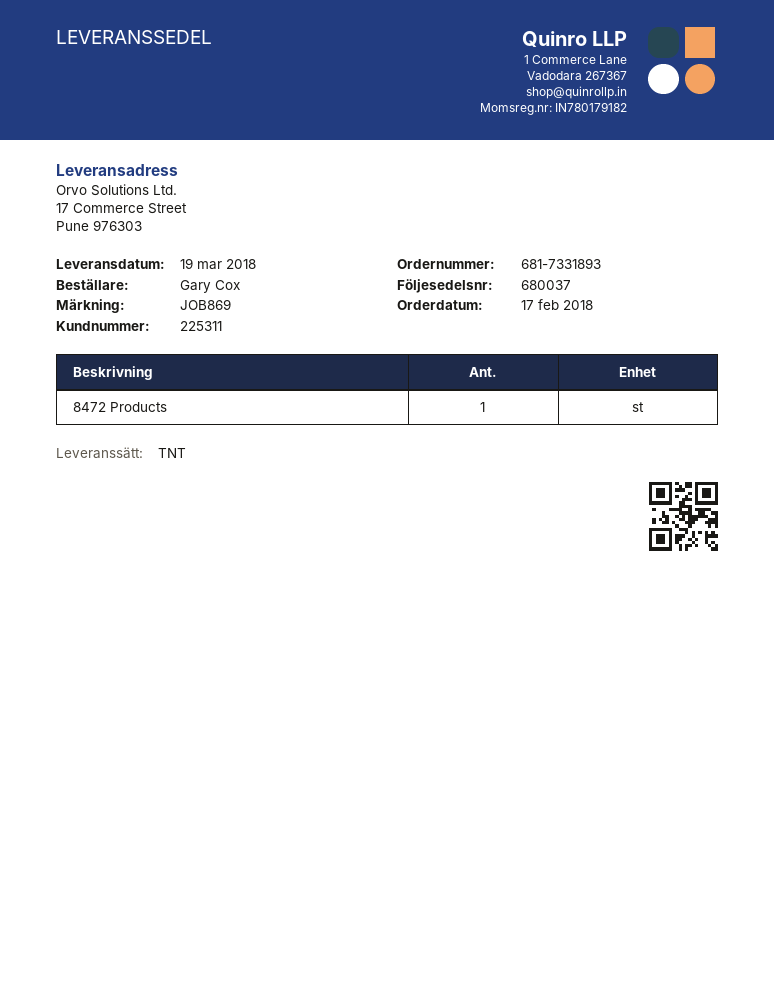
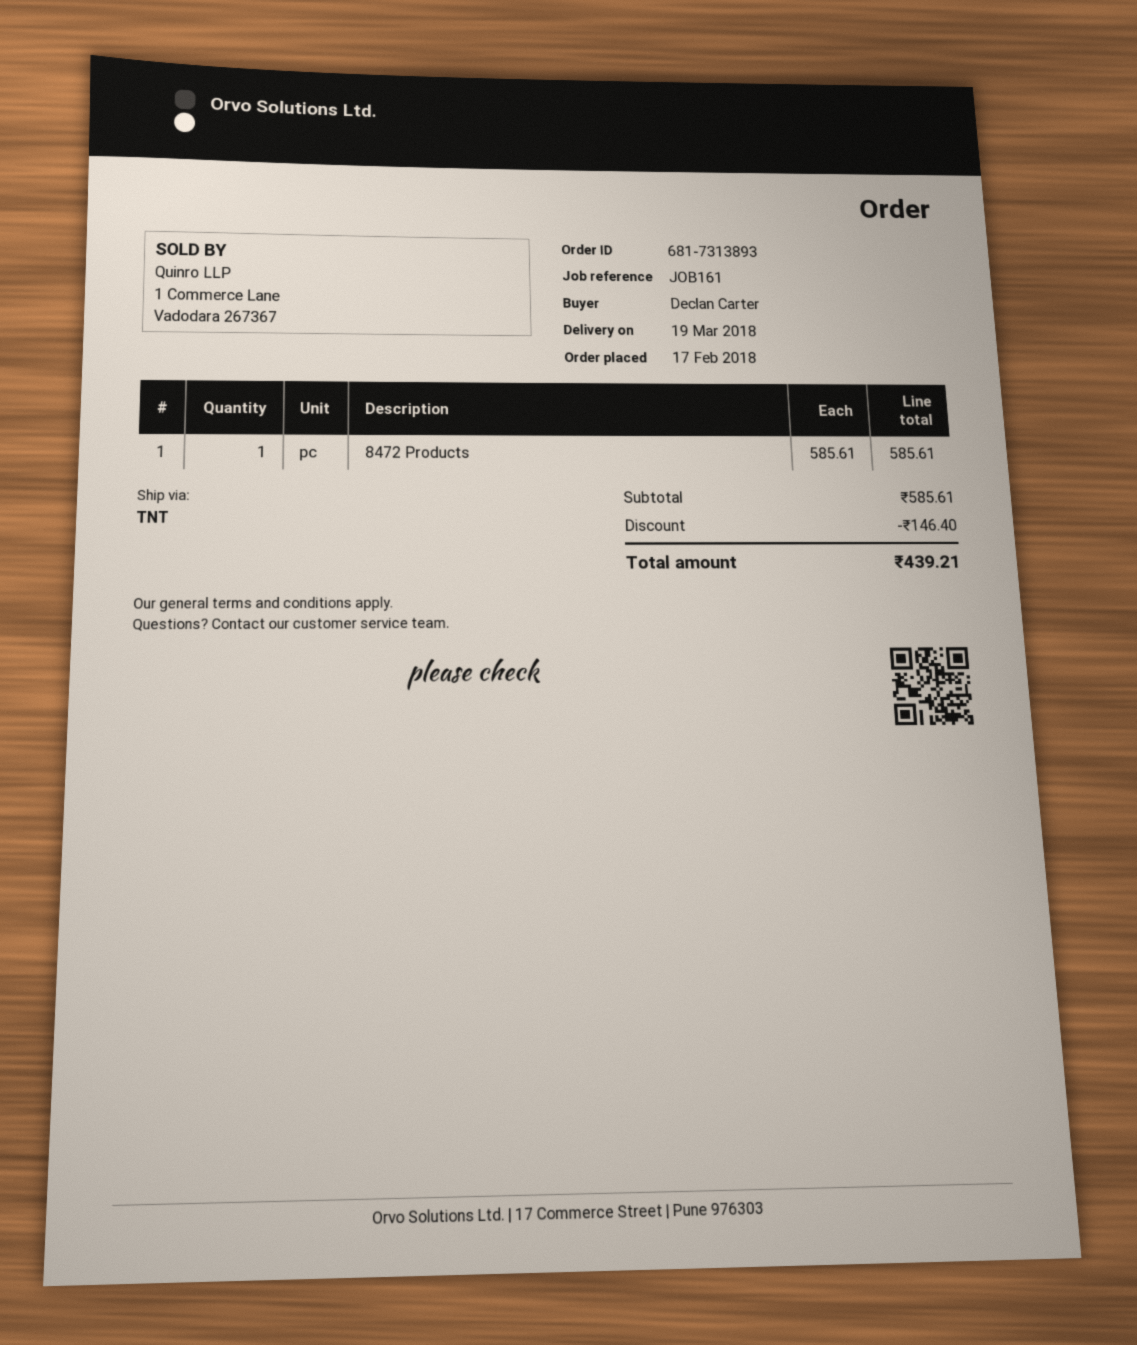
order number: 681-7331893 -> 681-7313893
reference: JOB869 -> JOB161
ordered by: Gary Cox -> Declan Carter

